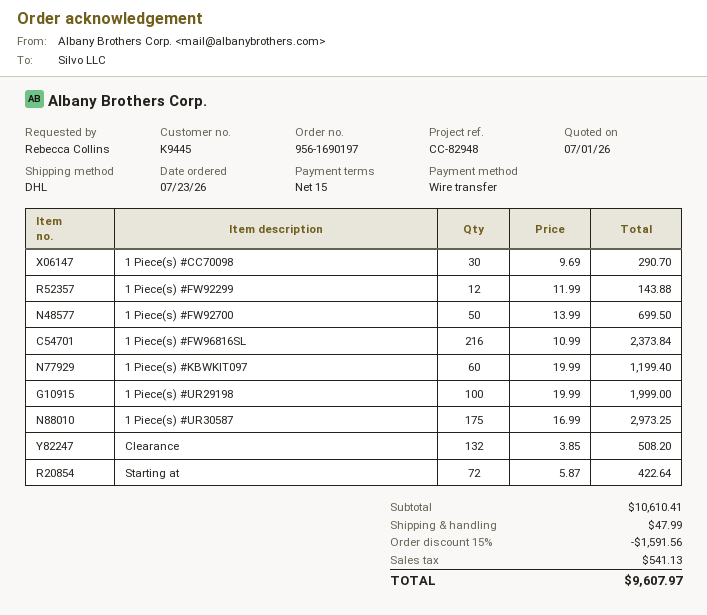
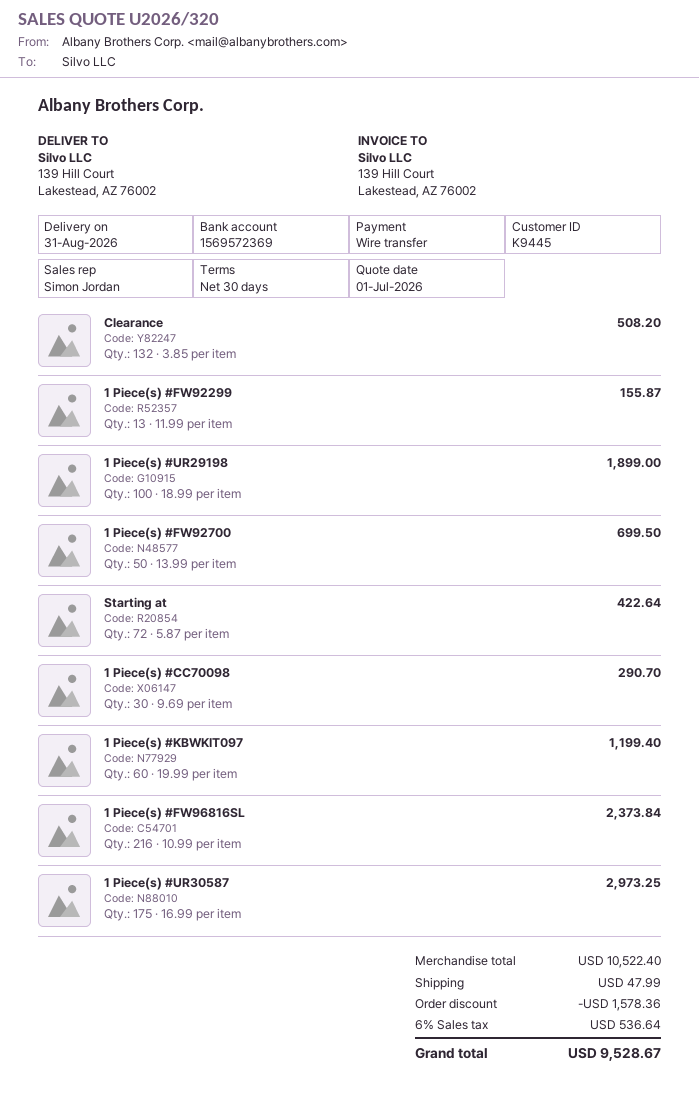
payment terms: 15 days -> 30 days
1 Piece(s) #FW92299: 12 x 11.99 = 143.88 -> 13 x 11.99 = 155.87
1 Piece(s) #UR29198: 100 x 19.99 = 1999.00 -> 100 x 18.99 = 1899.00
subtotal: 10610.41 -> 10522.40
discount: 1591.56 -> 1578.36
tax: 541.13 -> 536.64
total: 9607.97 -> 9528.67

